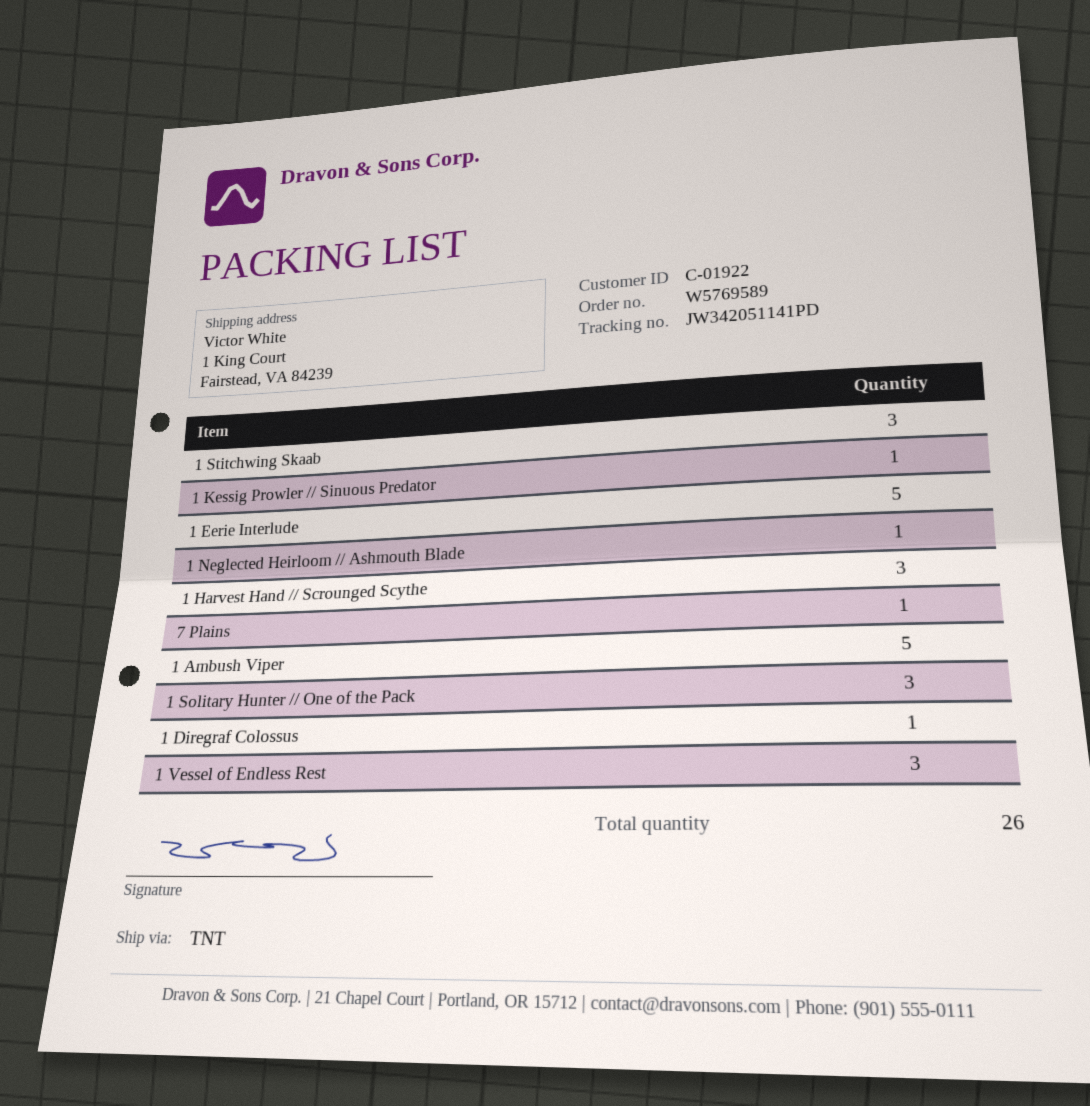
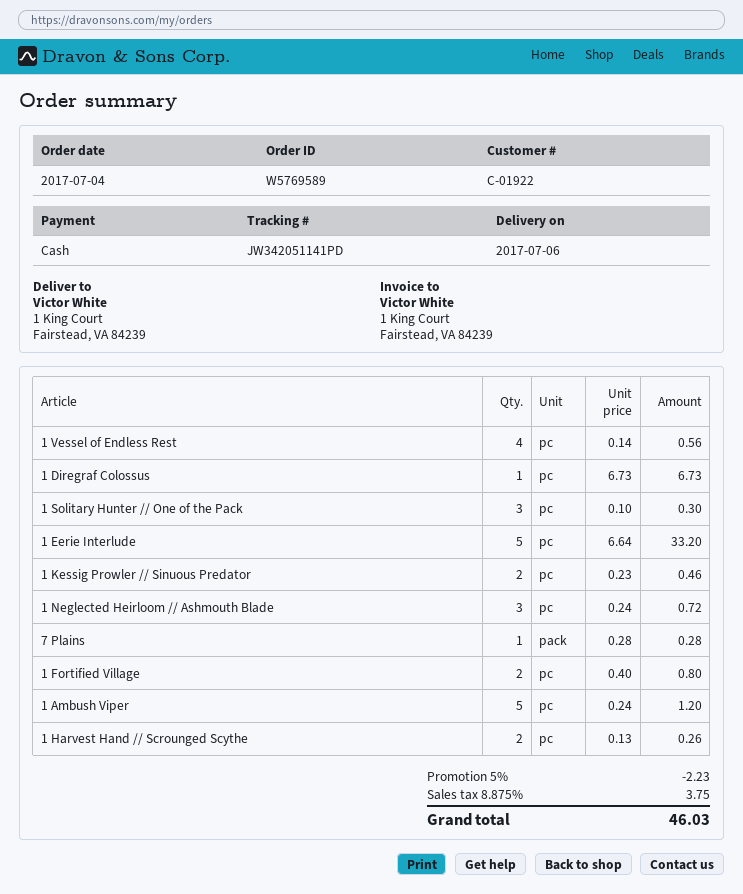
1 Stitchwing Skaab: 3 -> none
1 Kessig Prowler // Sinuous Predator: 1 -> 2
1 Neglected Heirloom // Ashmouth Blade: 1 -> 3
1 Harvest Hand // Scrounged Scythe: 3 -> 2
1 Vessel of Endless Rest: 3 -> 4
1 Fortified Village: none -> 2

